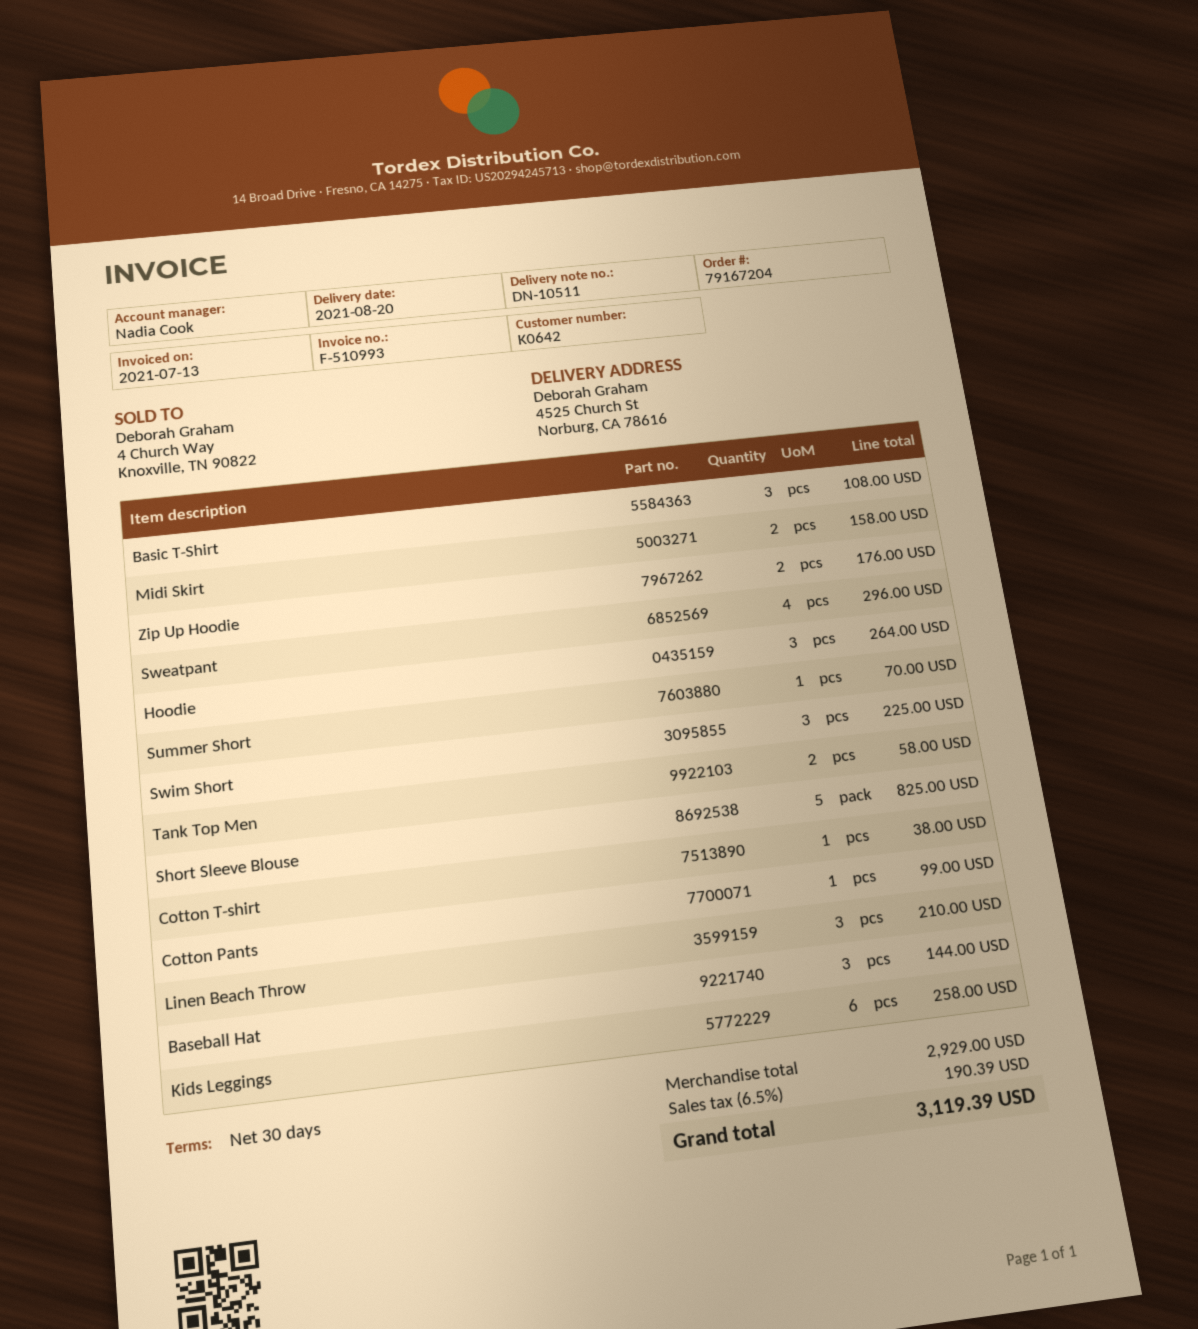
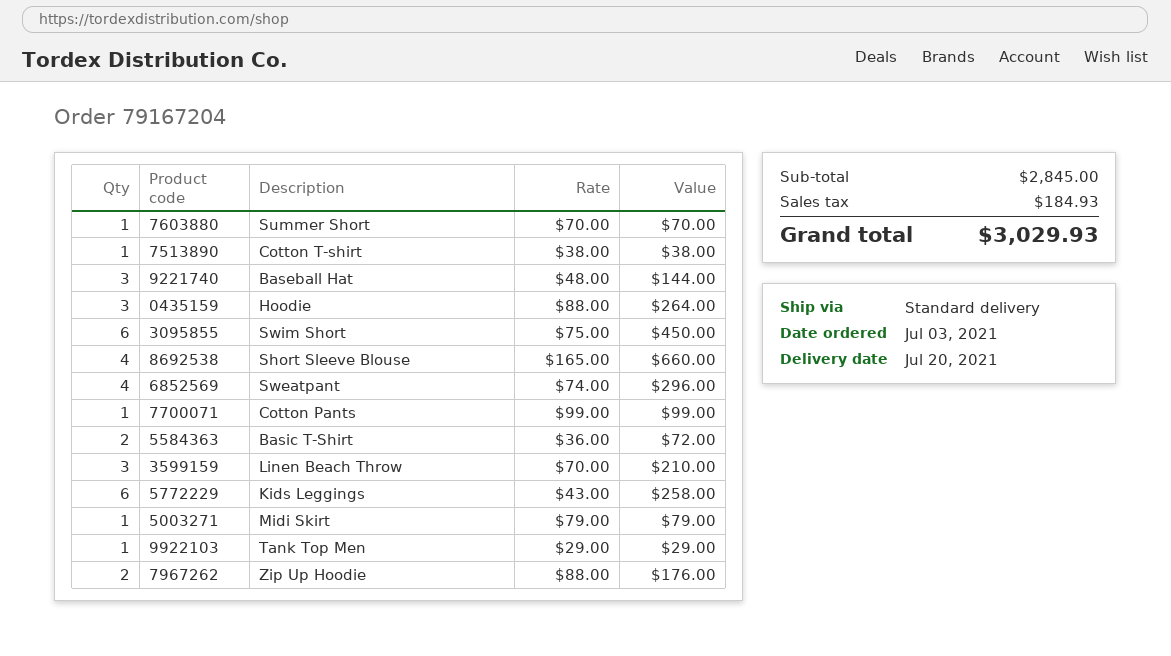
delivery date: 2021-08-20 -> 2021-07-20
Basic T-Shirt: 3 for 108.00 -> 2 for 72.00
Midi Skirt: 2 for 158.00 -> 1 for 79.00
Swim Short: 3 for 225.00 -> 6 for 450.00
Tank Top Men: 2 for 58.00 -> 1 for 29.00
Short Sleeve Blouse: 5 for 825.00 -> 4 for 660.00
subtotal: 2929.00 -> 2845.00
tax: 190.39 -> 184.93
total: 3119.39 -> 3029.93

